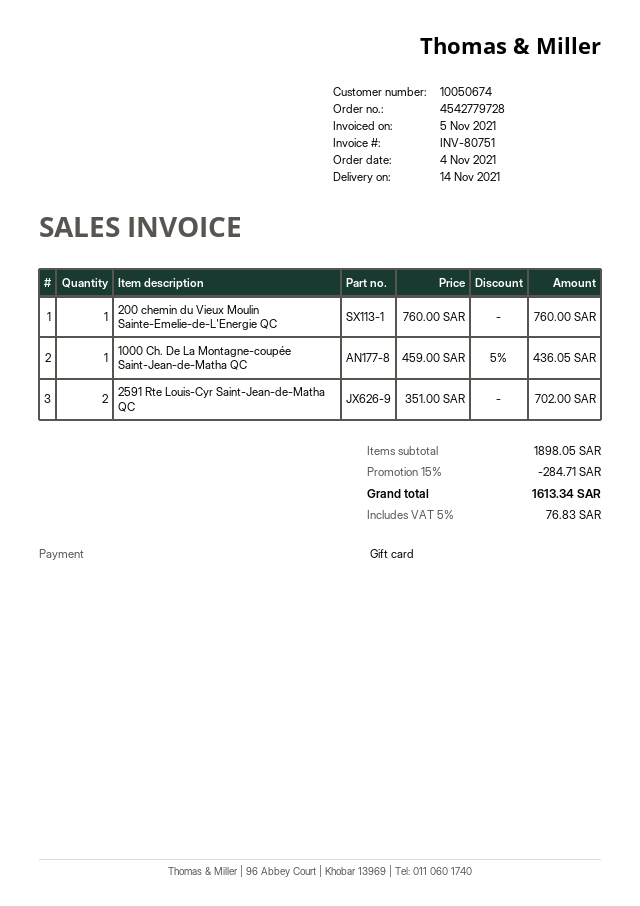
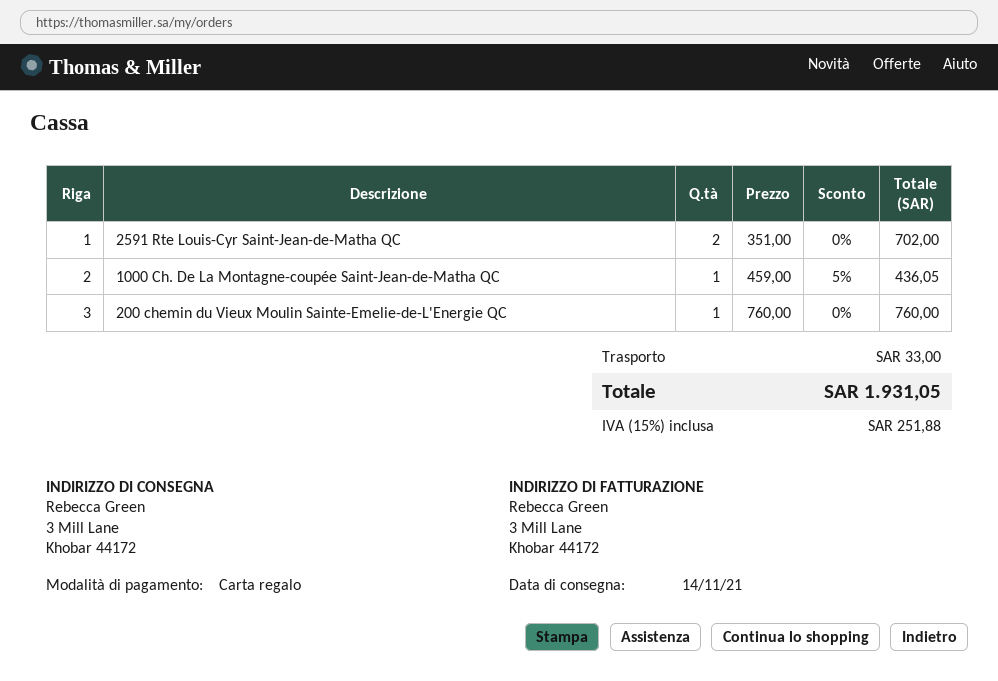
discount: 15% = 284.71 -> none
shipping: none -> 33.00
tax: 5% = 76.83 -> 15% = 251.88
total: 1613.34 -> 1931.05

